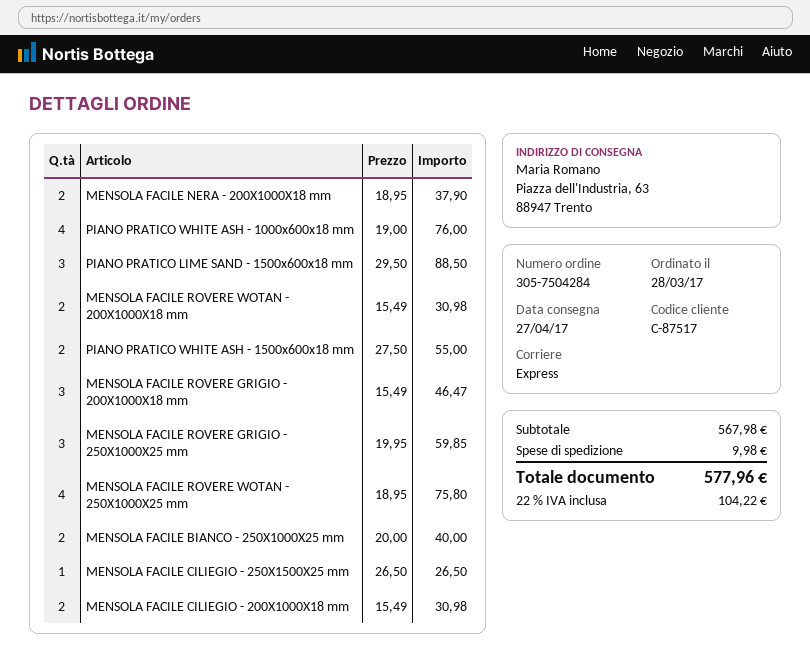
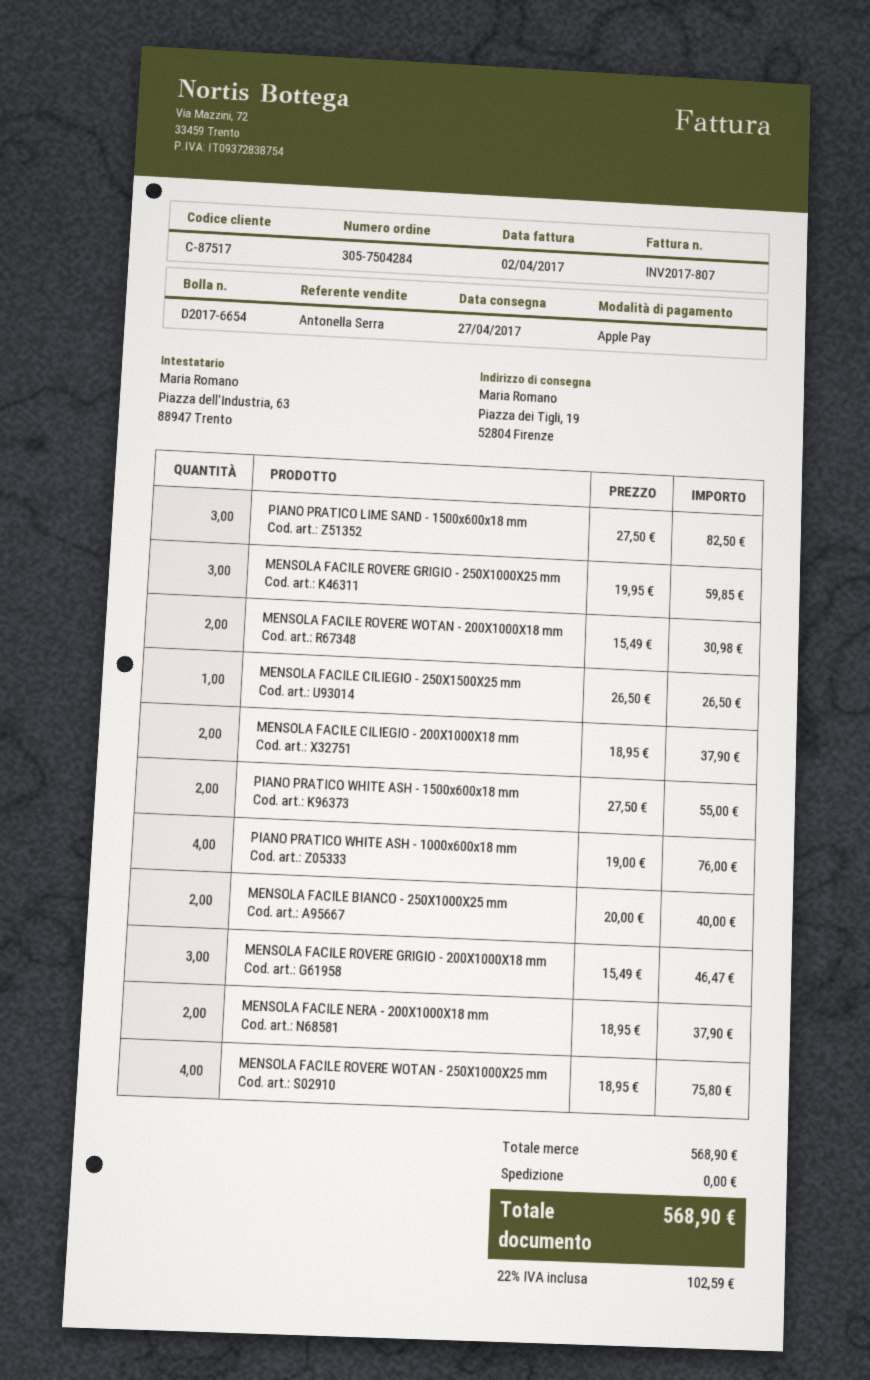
ship to: Piazza dell'Industria, 63, 88947 Trento -> Piazza dei Tigli, 19, 52804 Firenze
PIANO PRATICO LIME SAND - 1500x600x18 mm: 3 x 29.50 = 88.50 -> 3 x 27.50 = 82.50
MENSOLA FACILE CILIEGIO - 200X1000X18 mm: 2 x 15.49 = 30.98 -> 2 x 18.95 = 37.90
subtotal: 567.98 -> 568.90
shipping: 9.98 -> 0.00
tax: 22% = 104.22 -> 22% = 102.59
total: 577.96 -> 568.90

